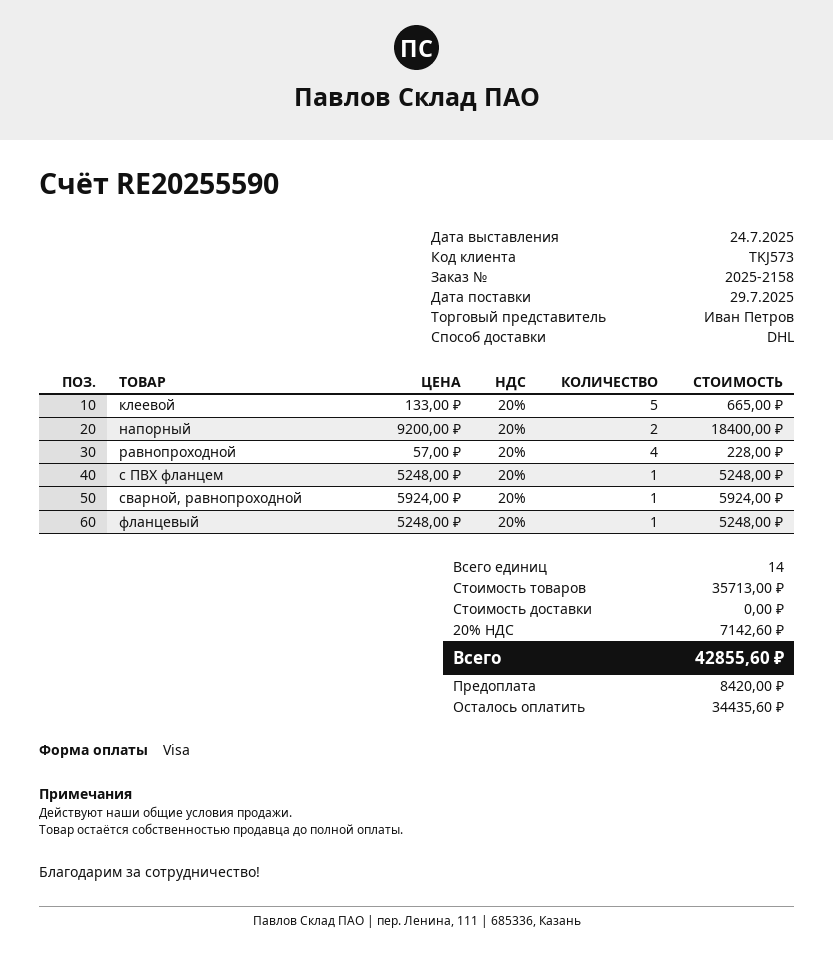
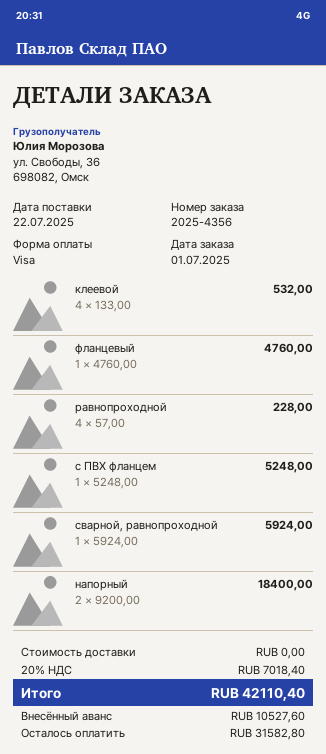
order number: 2025-2158 -> 2025-4356
delivery date: 2025-07-29 -> 2025-07-22
клеевой: 5 x 133.00 = 665.00 -> 4 x 133.00 = 532.00
фланцевый: 1 x 5248.00 = 5248.00 -> 1 x 4760.00 = 4760.00
tax: 20% = 7142.60 -> 20% = 7018.40
total: 42855.60 -> 42110.40
deposit: 8420.00 -> 10527.60
balance: 34435.60 -> 31582.80

